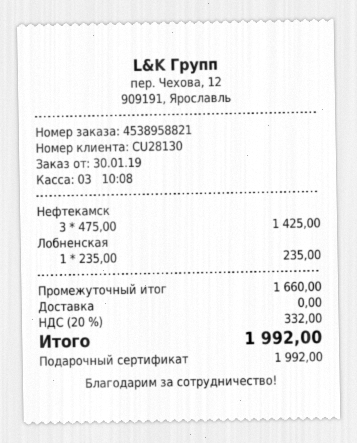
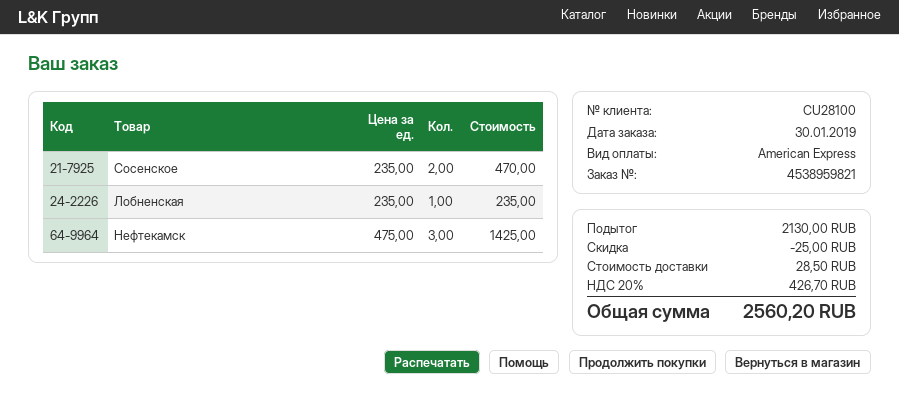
order number: 4538958821 -> 4538959821
customer number: CU28130 -> CU28100
payment method: gift card -> American Express
Сосенское: none -> 2 x 235.00 = 470.00
subtotal: 1660.00 -> 2130.00
discount: none -> 25.00
shipping: 0.00 -> 28.50
tax: 20% = 332.00 -> 20% = 426.70
total: 1992.00 -> 2560.20

